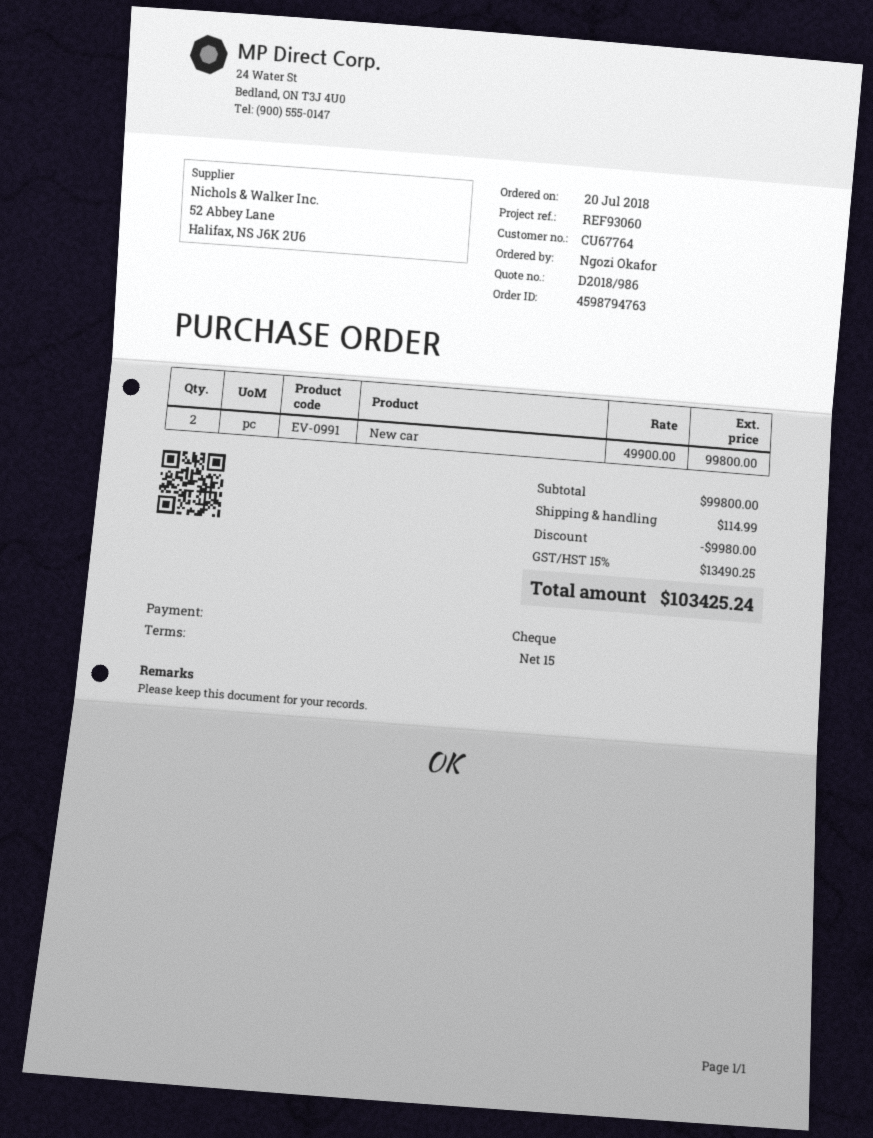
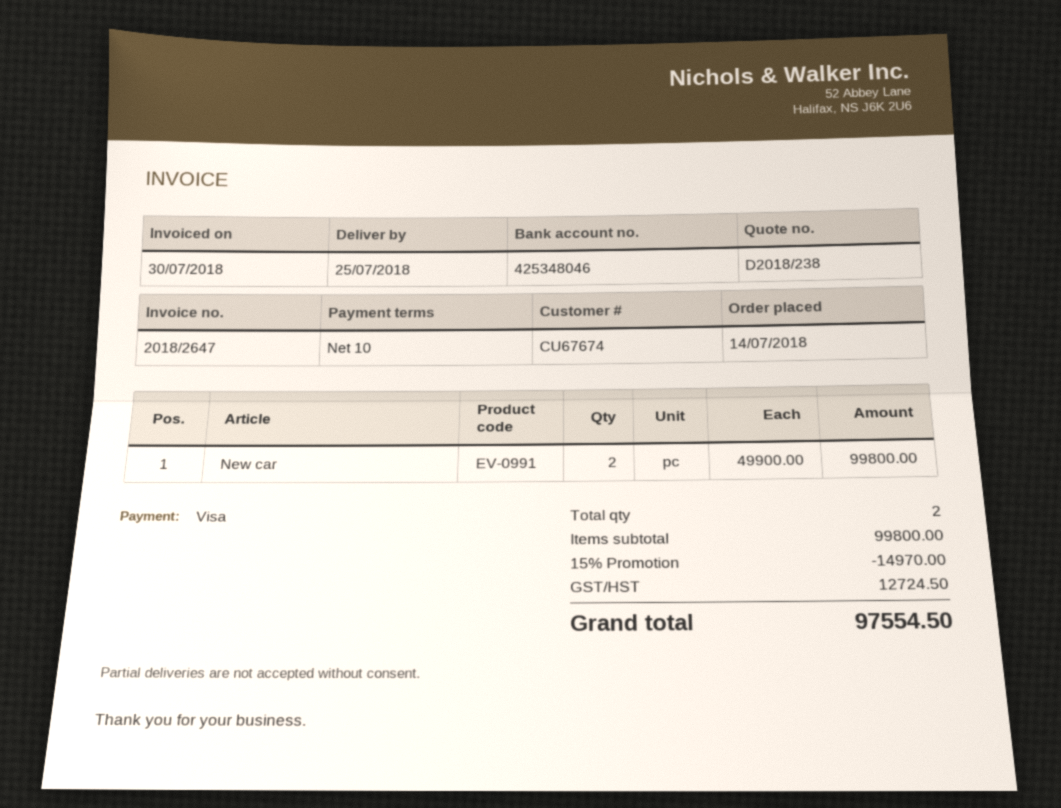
quote number: D2018/986 -> D2018/238
order date: 2018-07-20 -> 2018-07-14
payment terms: 15 days -> 10 days
customer number: CU67764 -> CU67674
payment method: cheque -> Visa
discount: 9980.00 -> 14970.00
shipping: 114.99 -> none
tax: 13490.25 -> 12724.50
total: 103425.24 -> 97554.50

